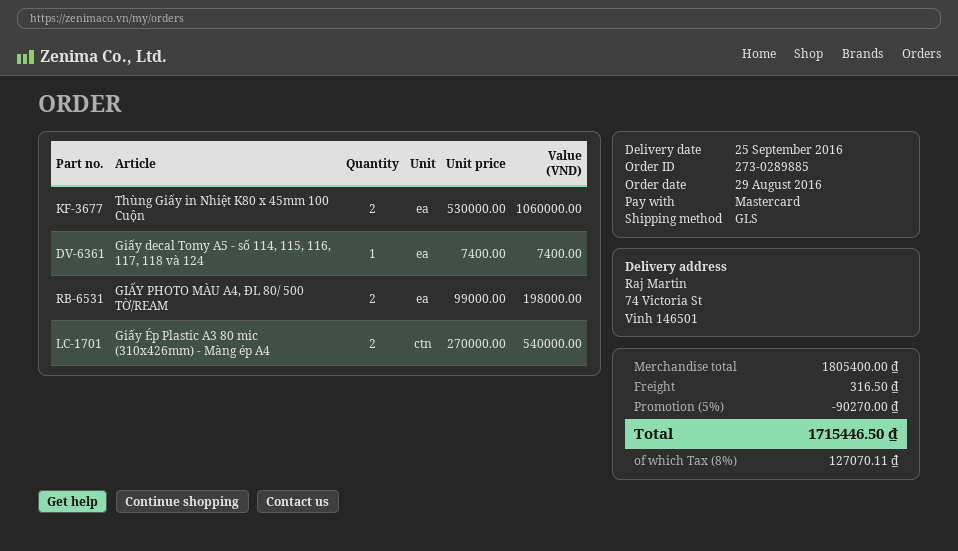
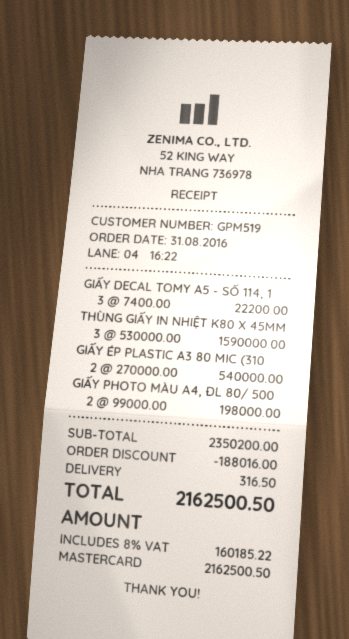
order date: 2016-08-29 -> 2016-08-31
Thùng Giấy in Nhiệt K80 x 45mm 100 Cuộn: 2 x 530000.00 = 1060000.00 -> 3 x 530000.00 = 1590000.00
Giấy decal Tomy A5 - số 114, 115, 116, 117, 118 và 124: 1 x 7400.00 = 7400.00 -> 3 x 7400.00 = 22200.00
subtotal: 1805400.00 -> 2350200.00
discount: 90270.00 -> 188016.00
tax: 8% = 127070.11 -> 8% = 160185.22
total: 1715446.50 -> 2162500.50

